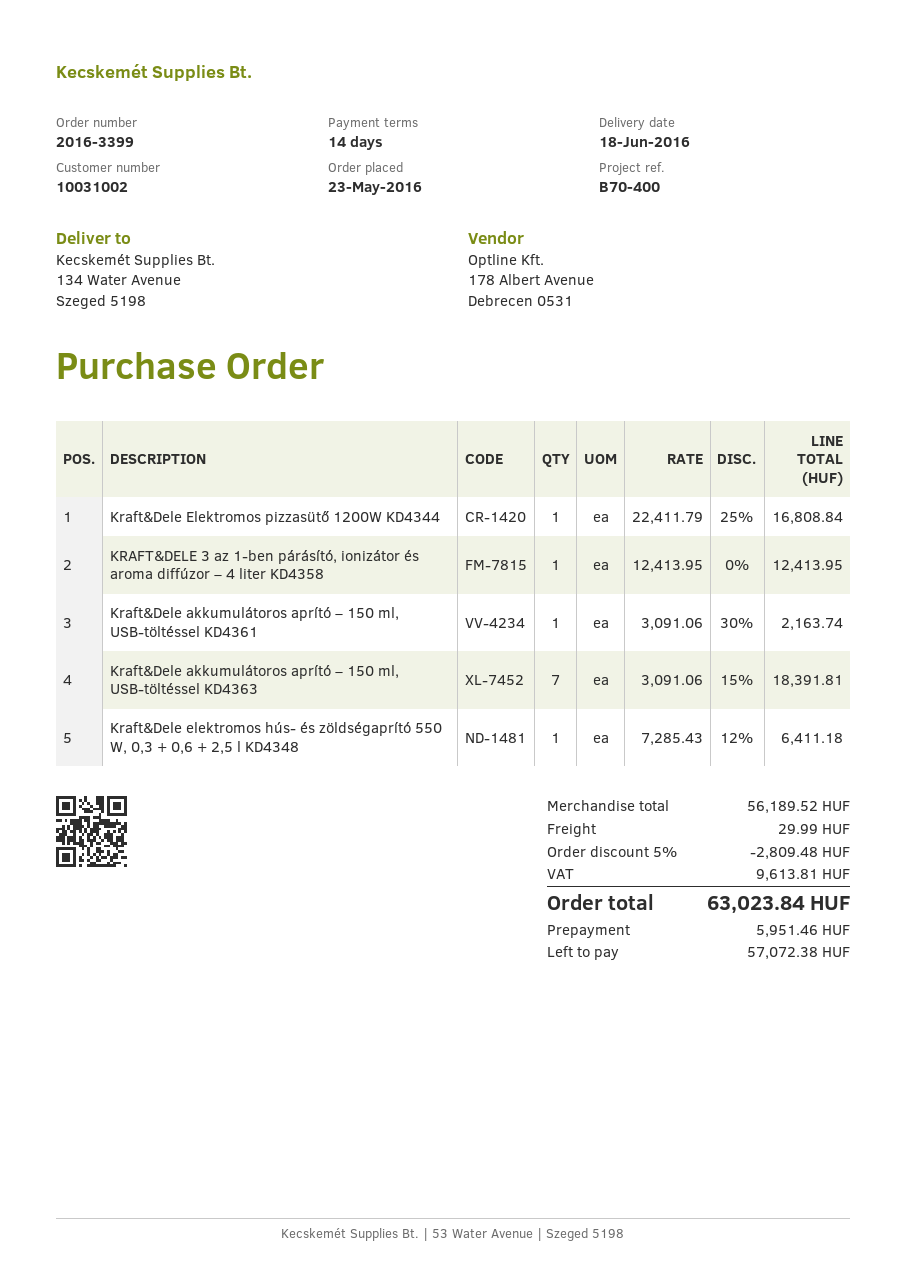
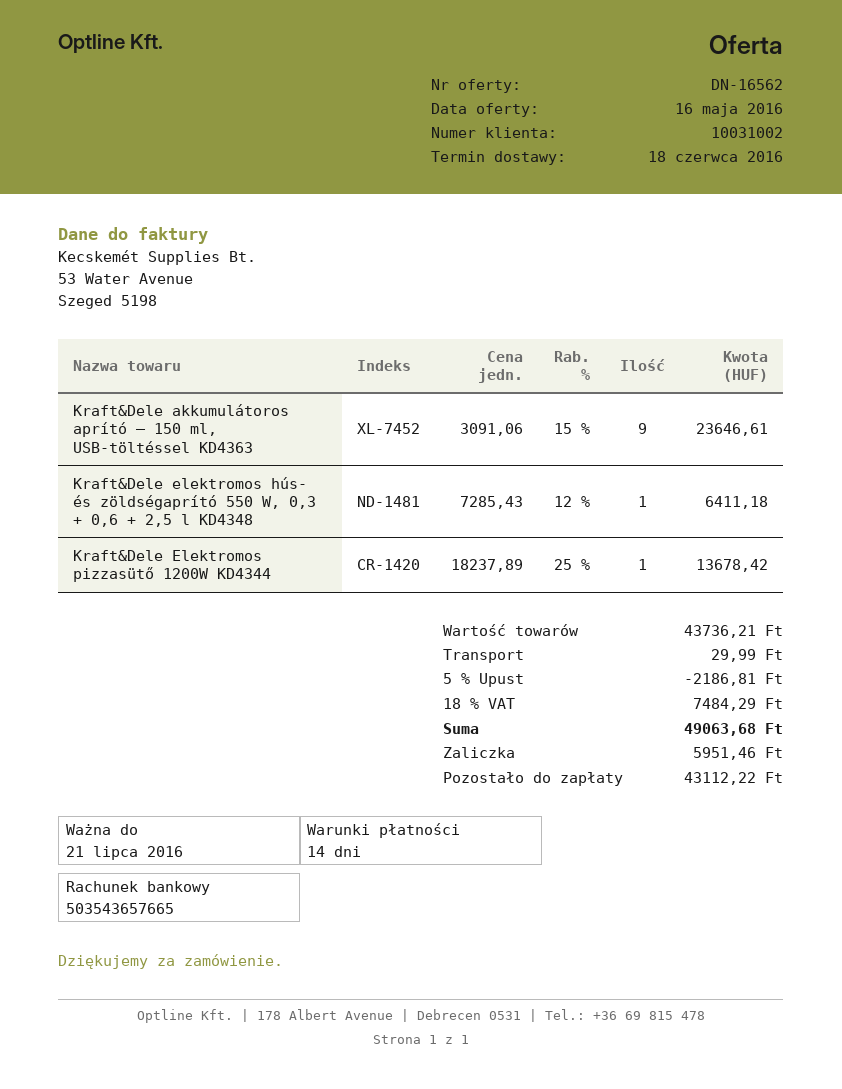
Kraft&Dele Elektromos pizzasütő 1200W KD4344: 1 x 22411.79 - 25% = 16808.84 -> 1 x 18237.89 - 25% = 13678.42
KRAFT&DELE 3 az 1-ben párásító, ionizátor és aroma diffúzor – 4 liter KD4358: 1 x 12413.95 = 12413.95 -> none
Kraft&Dele akkumulátoros aprító – 150 ml, USB-töltéssel KD4361: 1 x 3091.06 - 30% = 2163.74 -> none
Kraft&Dele akkumulátoros aprító – 150 ml, USB-töltéssel KD4363: 7 x 3091.06 - 15% = 18391.81 -> 9 x 3091.06 - 15% = 23646.61
subtotal: 56189.52 -> 43736.21
discount: 5% = 2809.48 -> 5% = 2186.81
tax: 9613.81 -> 7484.29
total: 63023.84 -> 49063.68
balance: 57072.38 -> 43112.22

